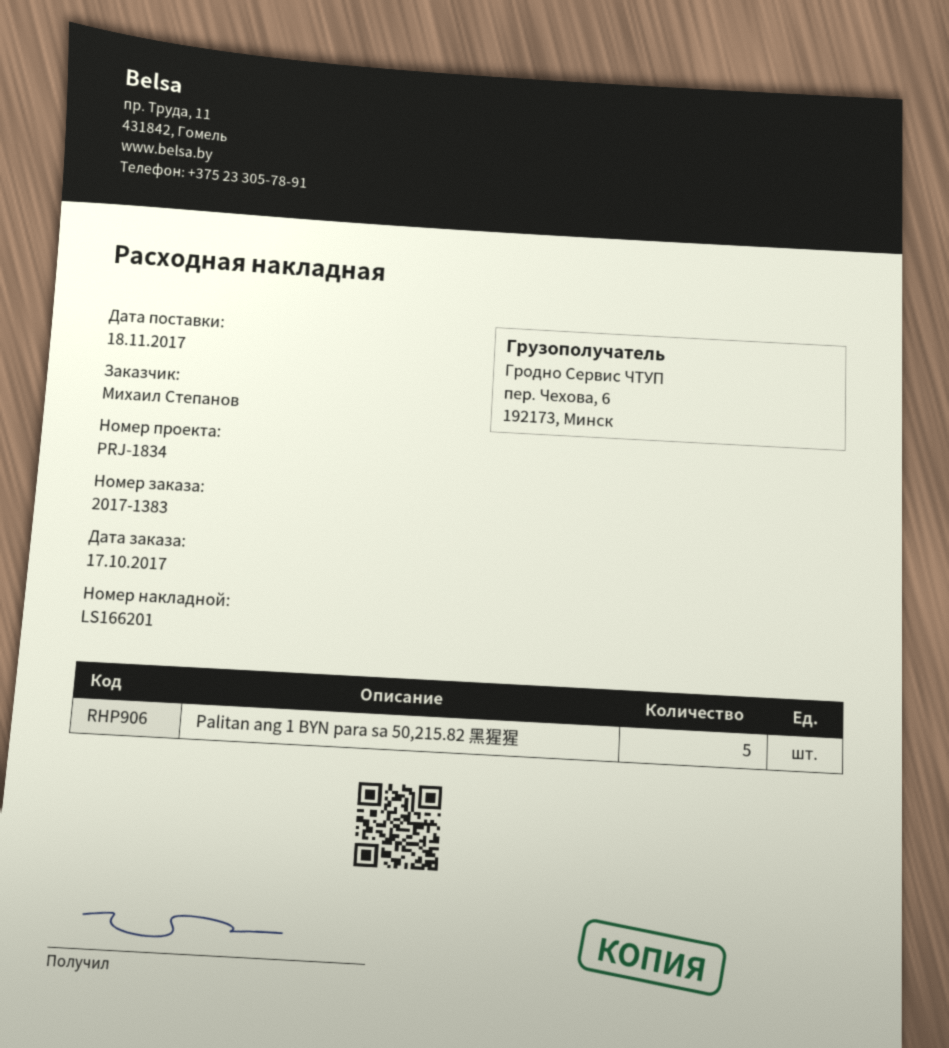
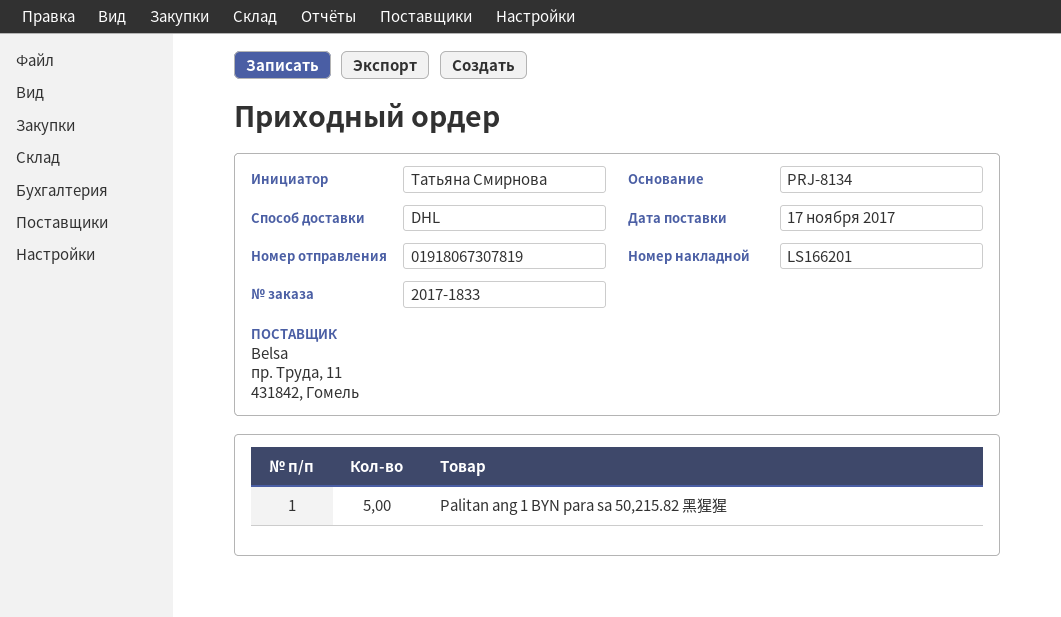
order number: 2017-1383 -> 2017-1833
delivery date: 2017-11-18 -> 2017-11-17
reference: PRJ-1834 -> PRJ-8134
ordered by: Михаил Степанов -> Татьяна Смирнова

